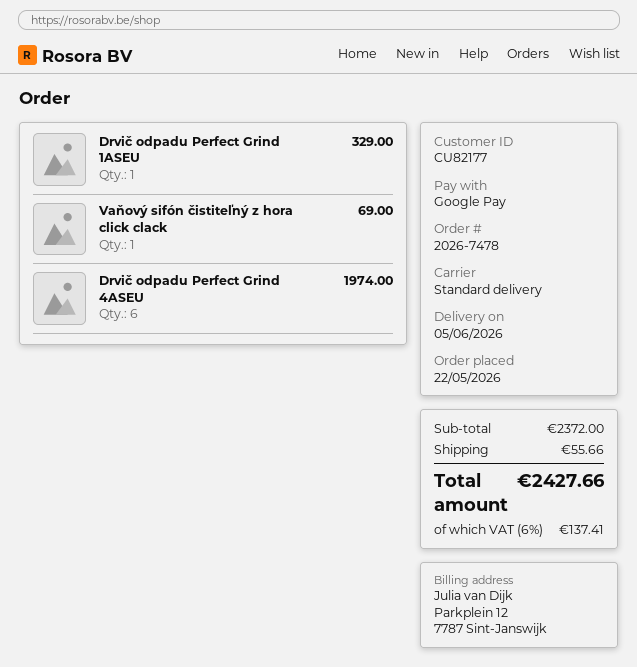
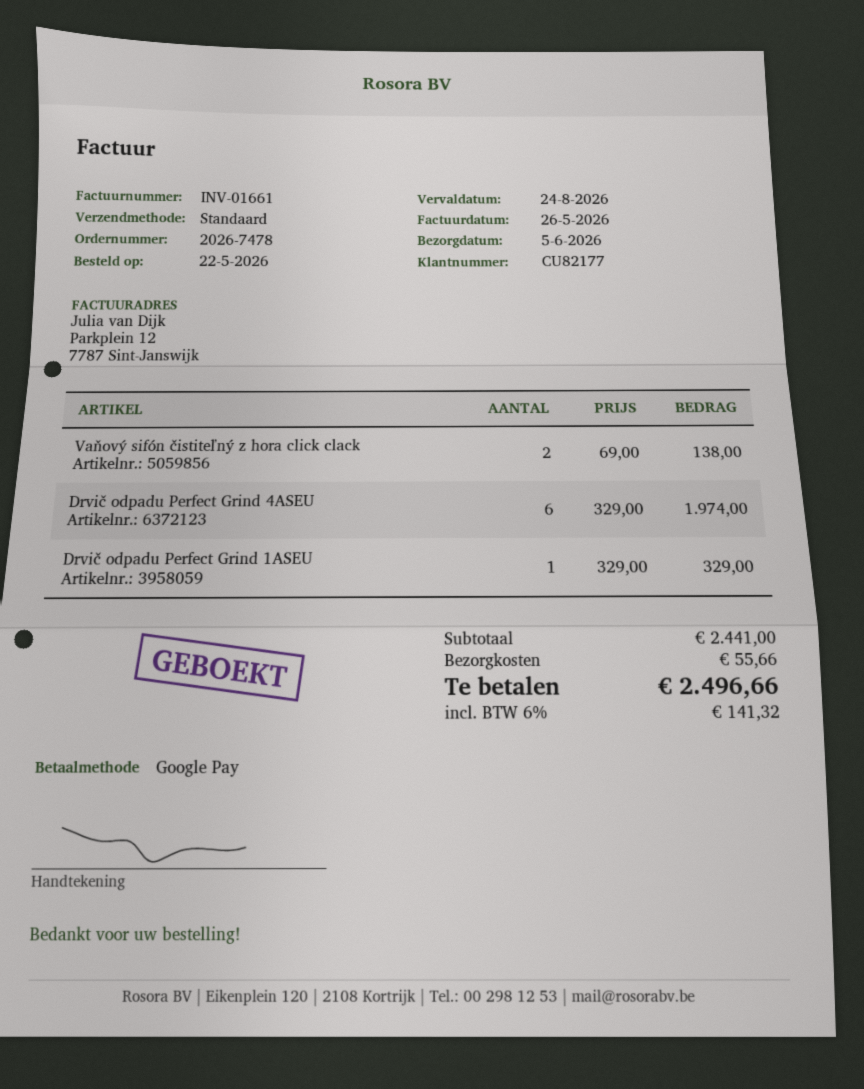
Vaňový sifón čistiteľný z hora click clack: 1 for 69.00 -> 2 for 138.00
subtotal: 2372.00 -> 2441.00
tax: 6% = 137.41 -> 6% = 141.32
total: 2427.66 -> 2496.66

